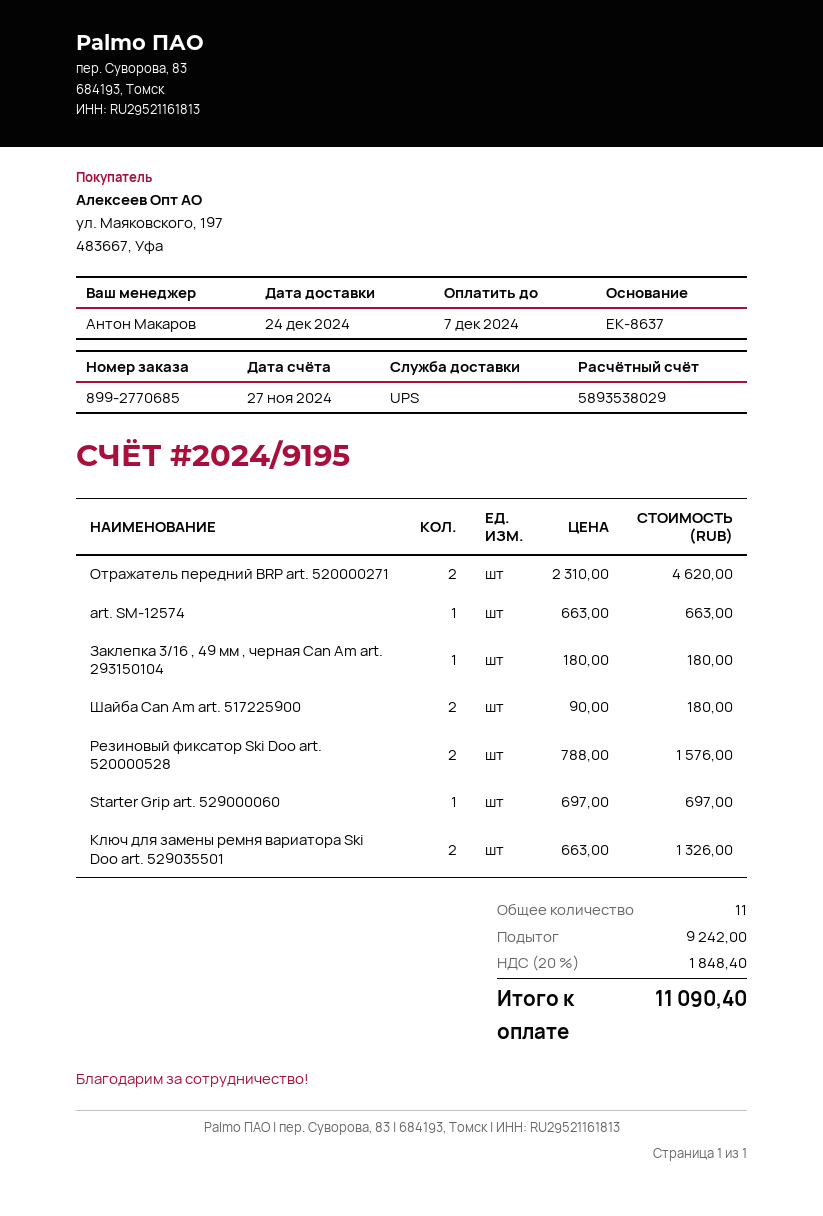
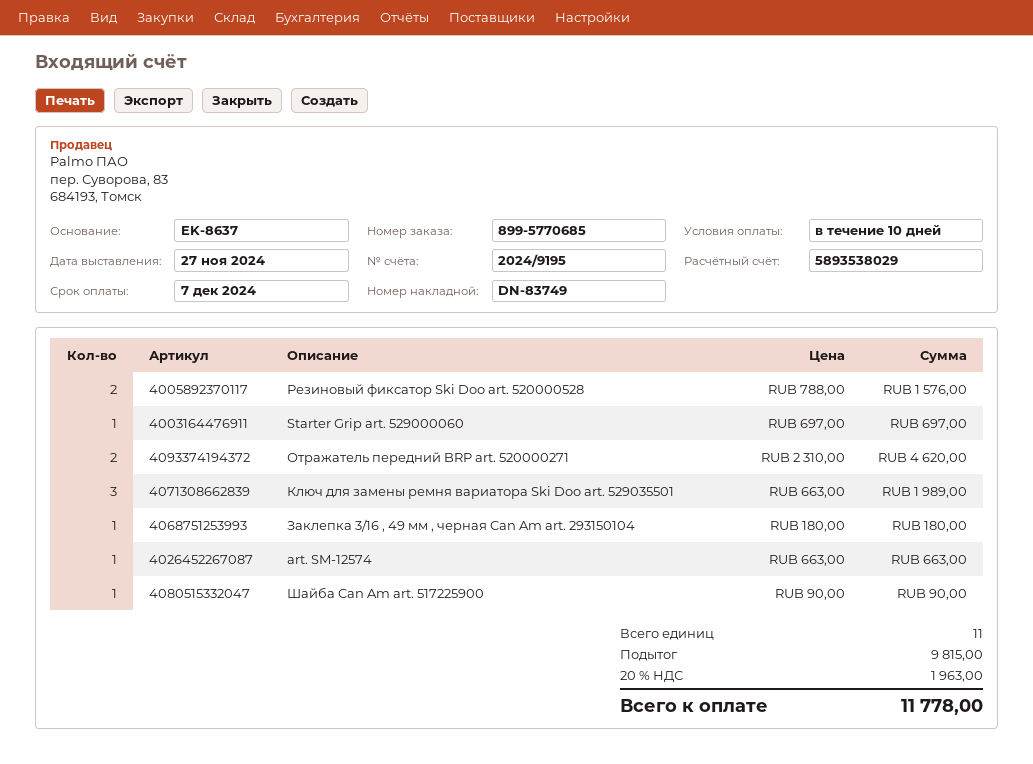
order number: 899-2770685 -> 899-5770685
Шайба Can Am art. 517225900: 2 x 90.00 = 180.00 -> 1 x 90.00 = 90.00
Ключ для замены ремня вариатора Ski Doo art. 529035501: 2 x 663.00 = 1326.00 -> 3 x 663.00 = 1989.00
subtotal: 9242.00 -> 9815.00
tax: 20% = 1848.40 -> 20% = 1963.00
total: 11090.40 -> 11778.00

